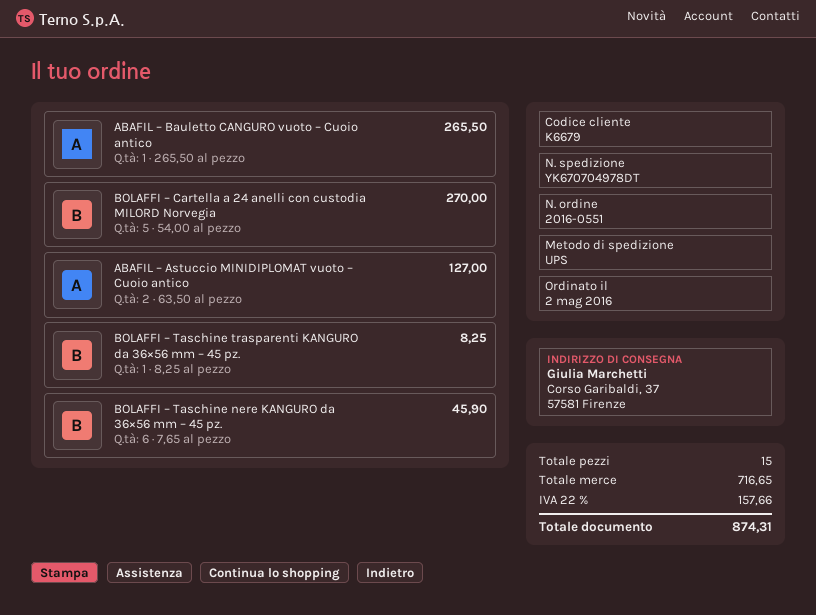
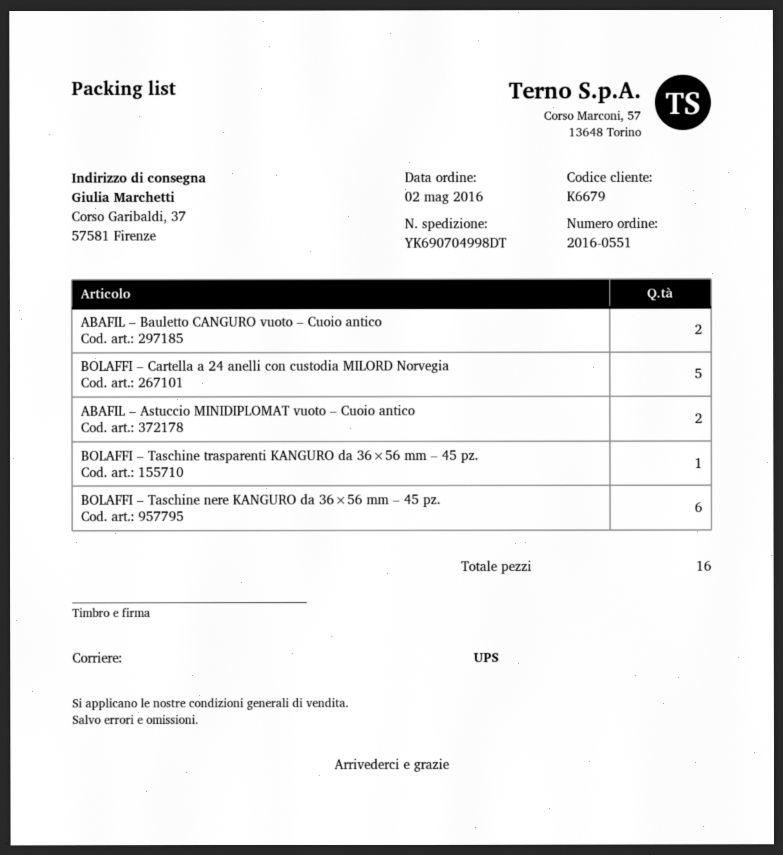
tracking number: YK670704978DT -> YK690704998DT
ABAFIL – Bauletto CANGURO vuoto – Cuoio antico: 1 -> 2
total quantity: 15 -> 16

